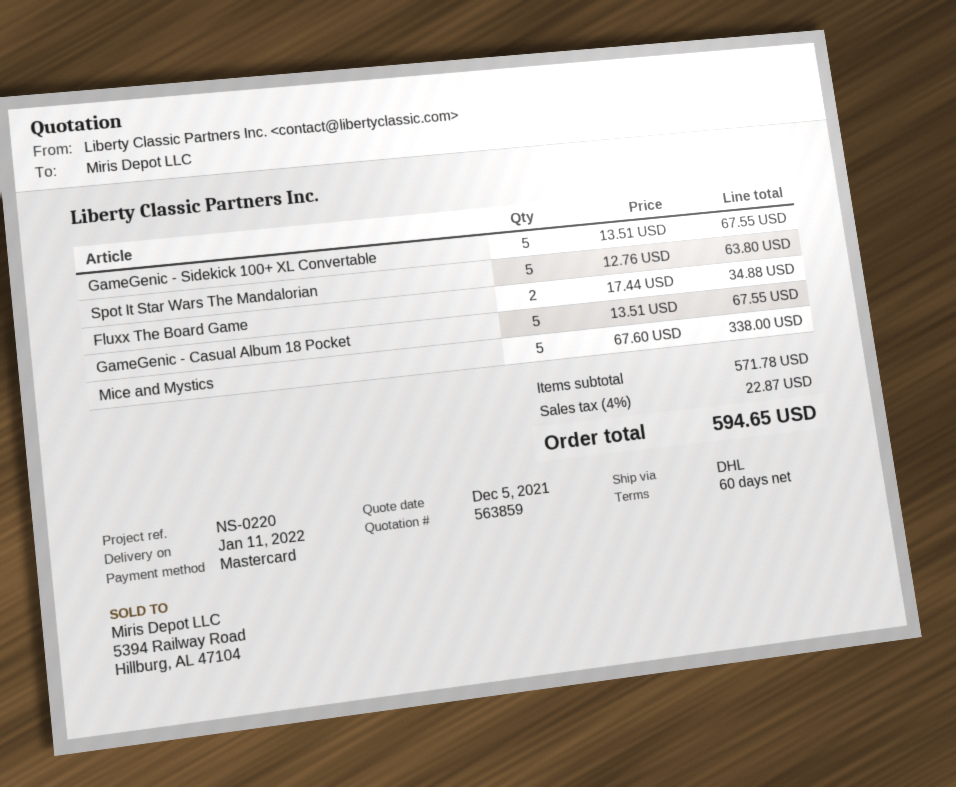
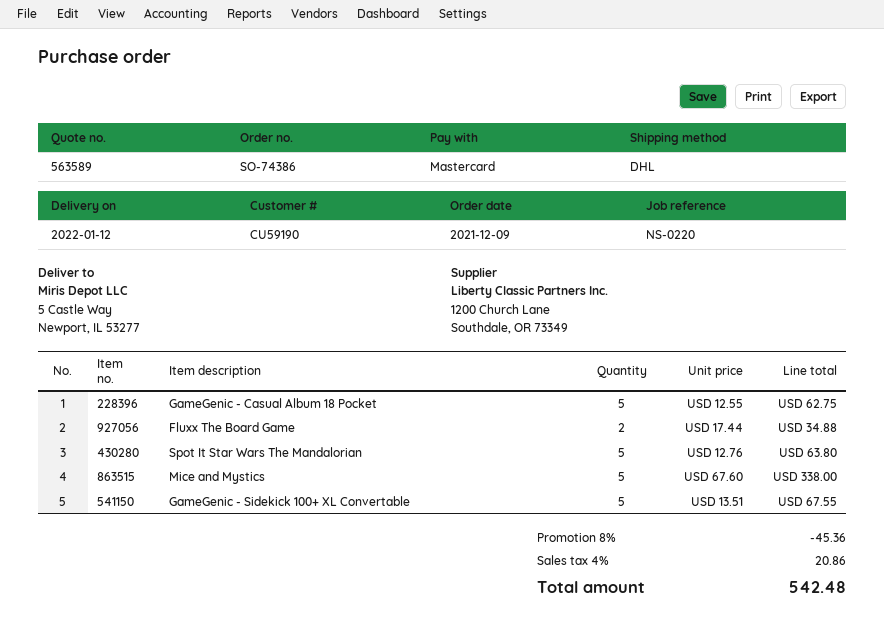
quote number: 563859 -> 563589
delivery date: 2022-01-11 -> 2022-01-12
GameGenic - Casual Album 18 Pocket: 5 x 13.51 = 67.55 -> 5 x 12.55 = 62.75
discount: none -> 8% = 45.36
tax: 4% = 22.87 -> 4% = 20.86
total: 594.65 -> 542.48

